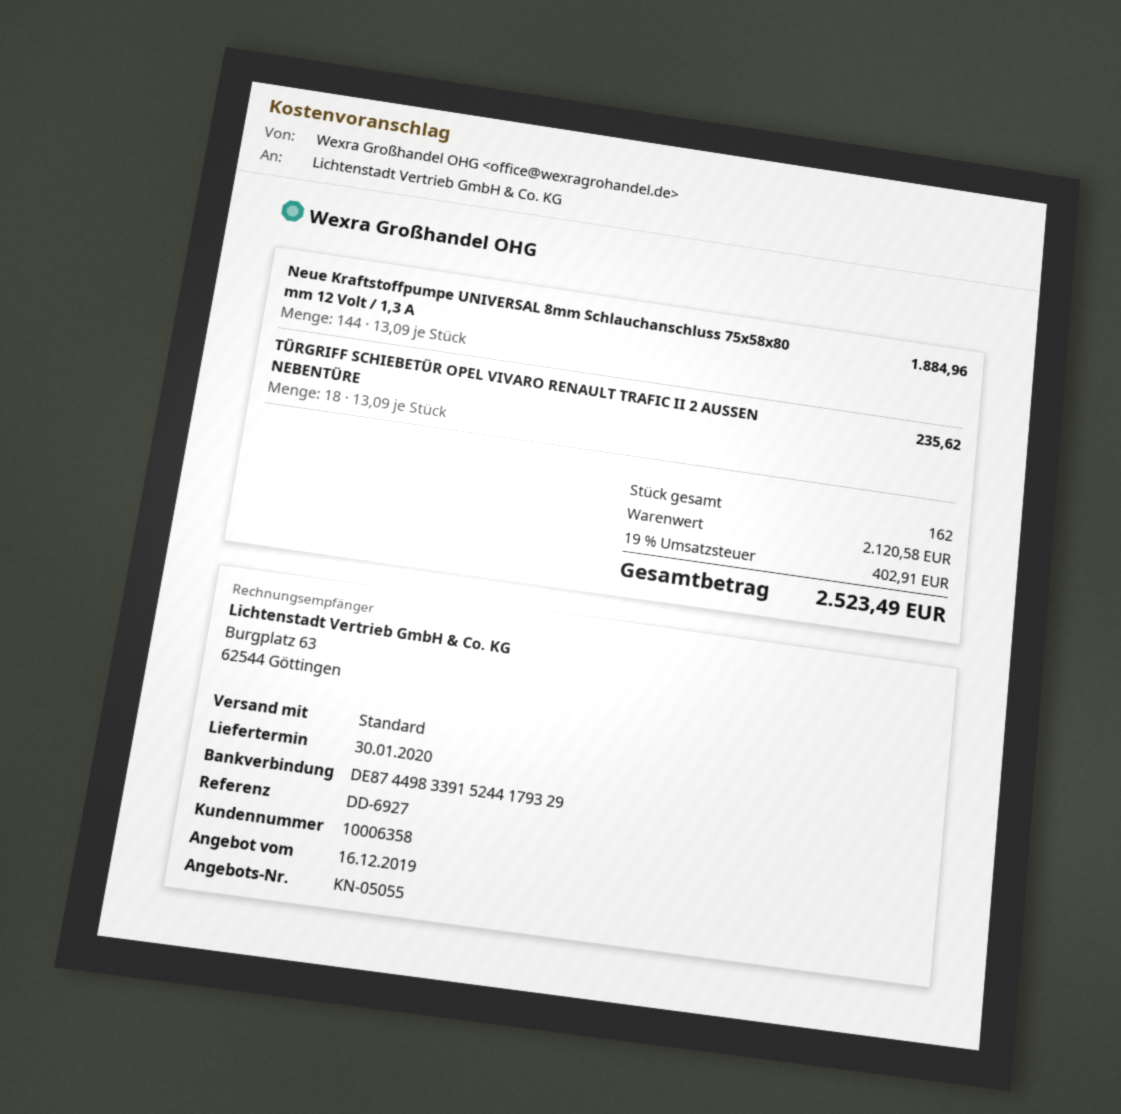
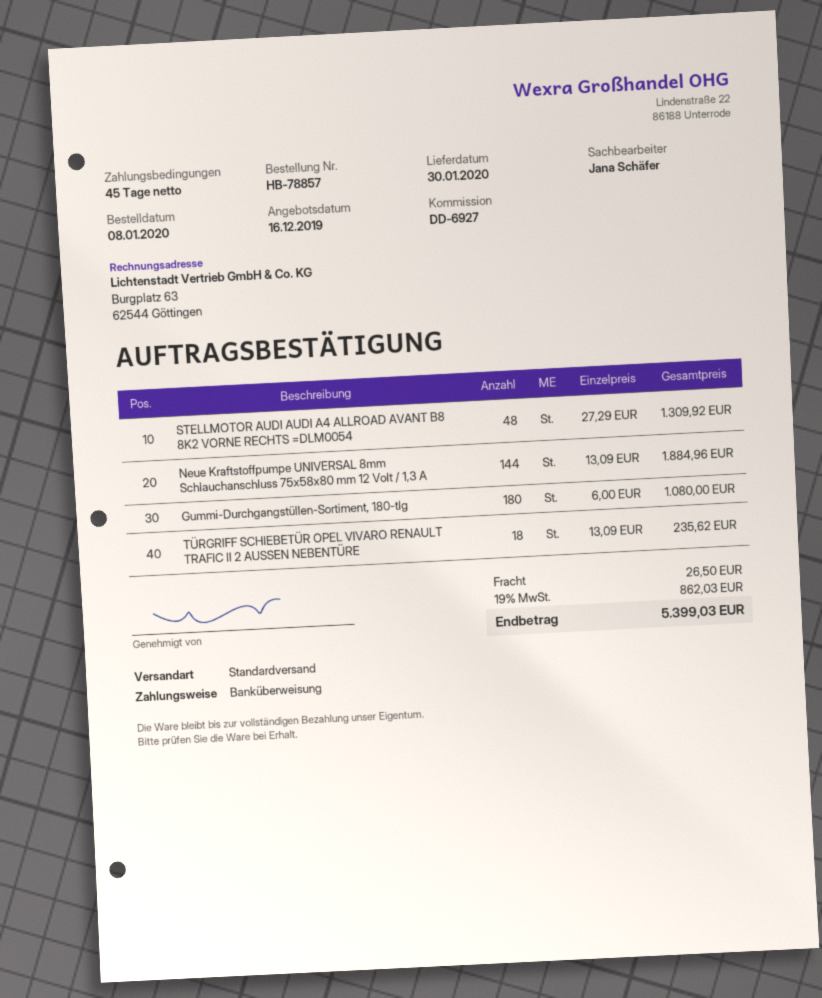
STELLMOTOR AUDI AUDI A4 ALLROAD AVANT B8 8K2 VORNE RECHTS =DLM0054: none -> 48 x 27.29 = 1309.92
Gummi-Durchgangstüllen-Sortiment, 180-tlg: none -> 180 x 6.00 = 1080.00
shipping: none -> 26.50
tax: 19% = 402.91 -> 19% = 862.03
total: 2523.49 -> 5399.03

